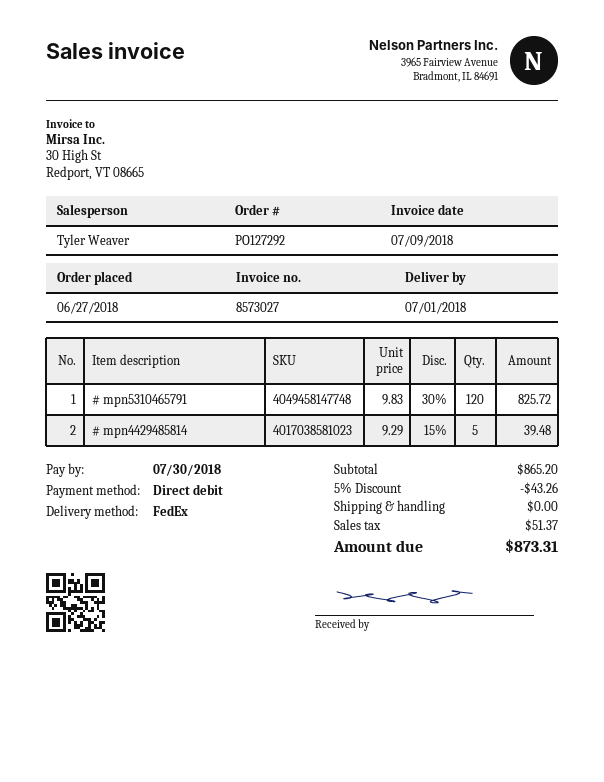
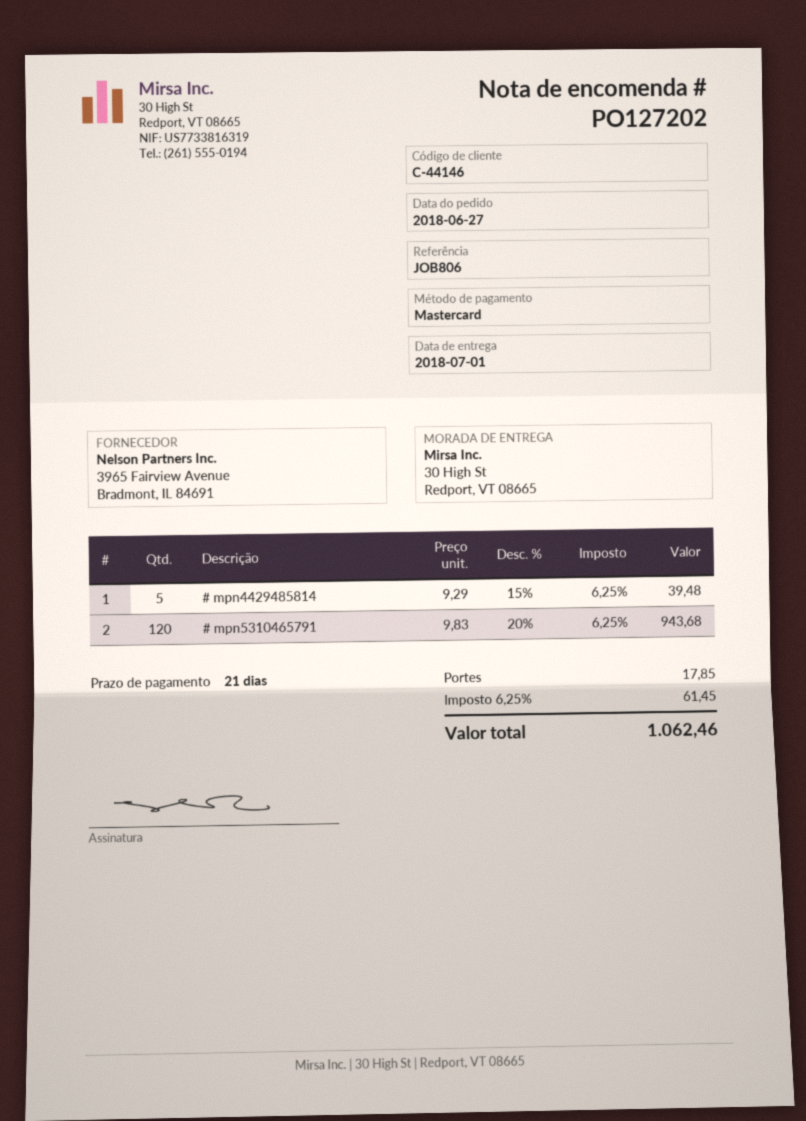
order number: PO127292 -> PO127202
payment method: direct debit -> Mastercard
# mpn5310465791: 120 x 9.83 - 30% = 825.72 -> 120 x 9.83 - 20% = 943.68
discount: 5% = 43.26 -> none
shipping: 0.00 -> 17.85
tax: 51.37 -> 61.45
total: 873.31 -> 1062.46

